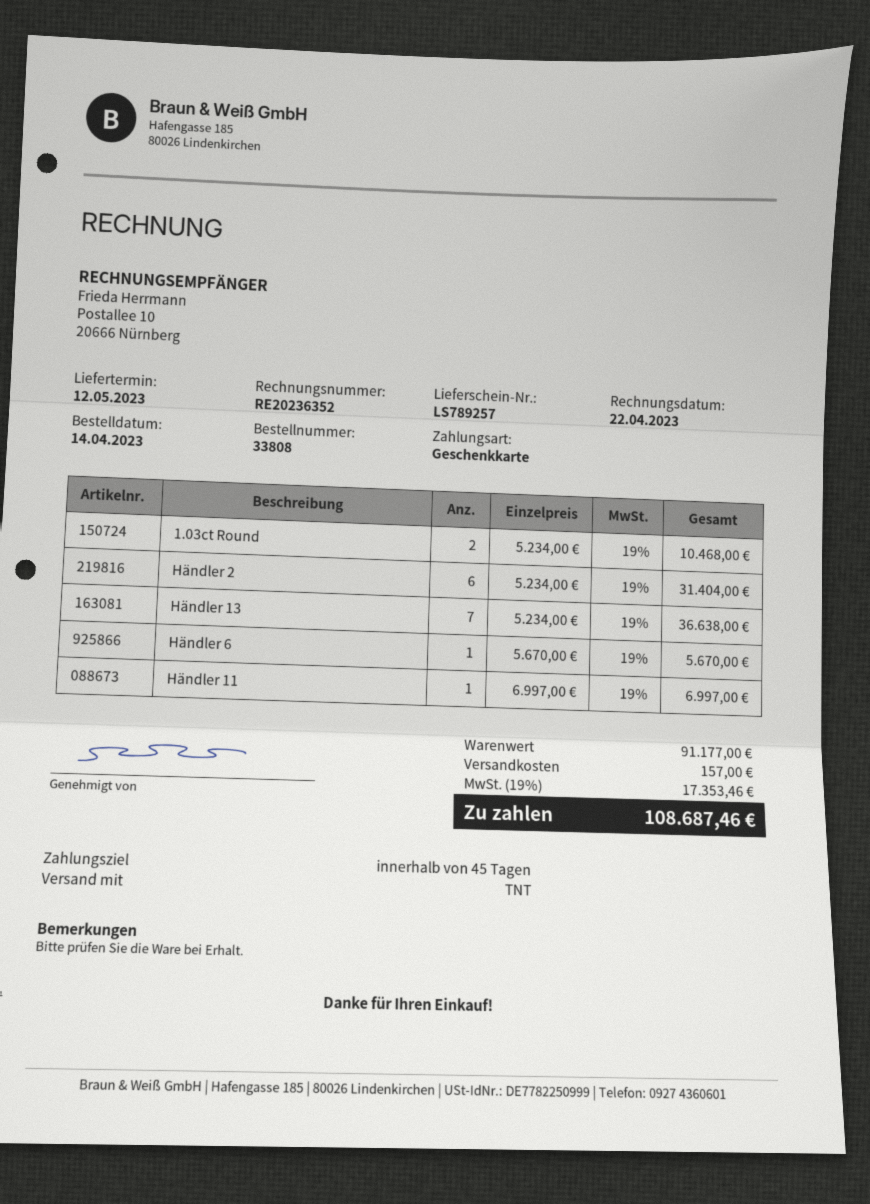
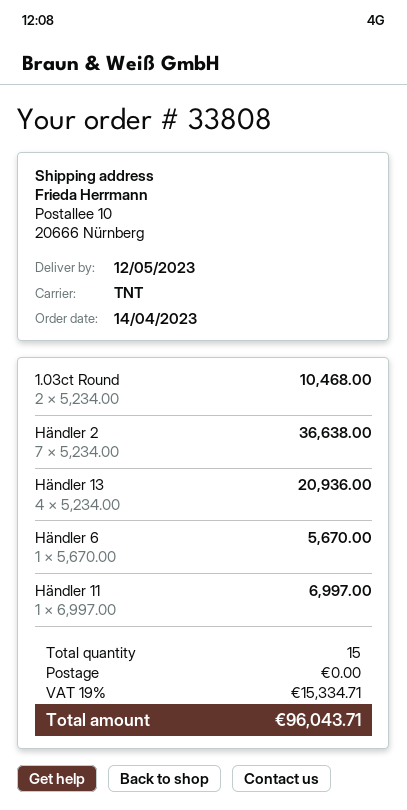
Händler 2: 6 x 5234.00 = 31404.00 -> 7 x 5234.00 = 36638.00
Händler 13: 7 x 5234.00 = 36638.00 -> 4 x 5234.00 = 20936.00
shipping: 157.00 -> 0.00
tax: 19% = 17353.46 -> 19% = 15334.71
total: 108687.46 -> 96043.71

